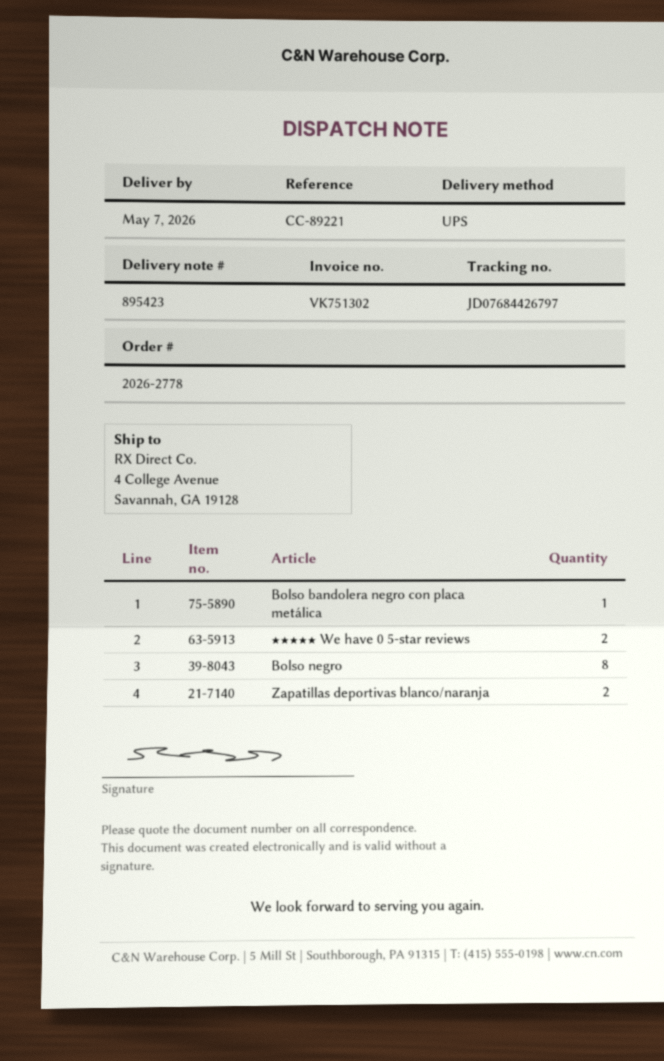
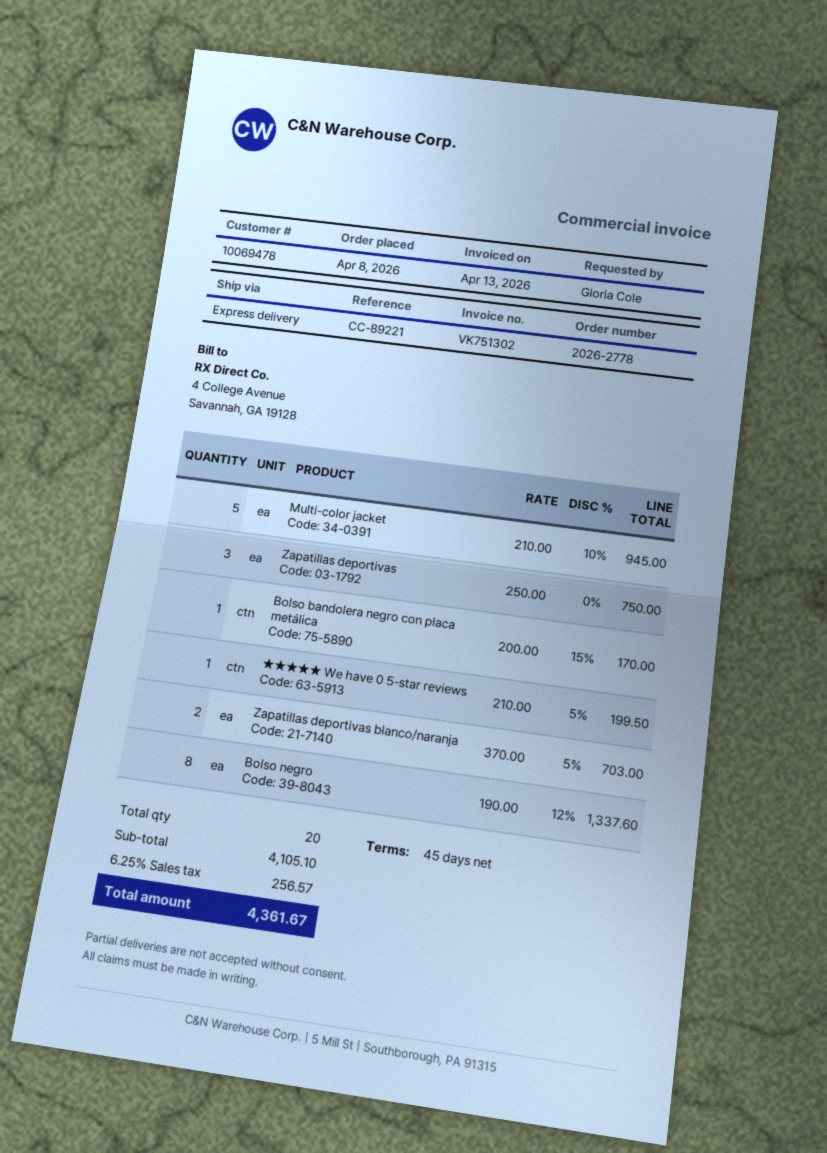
shipping method: UPS -> express
★★★★★ We have 0 5-star reviews: 2 -> 1
Multi-color jacket: none -> 5
Zapatillas deportivas: none -> 3

